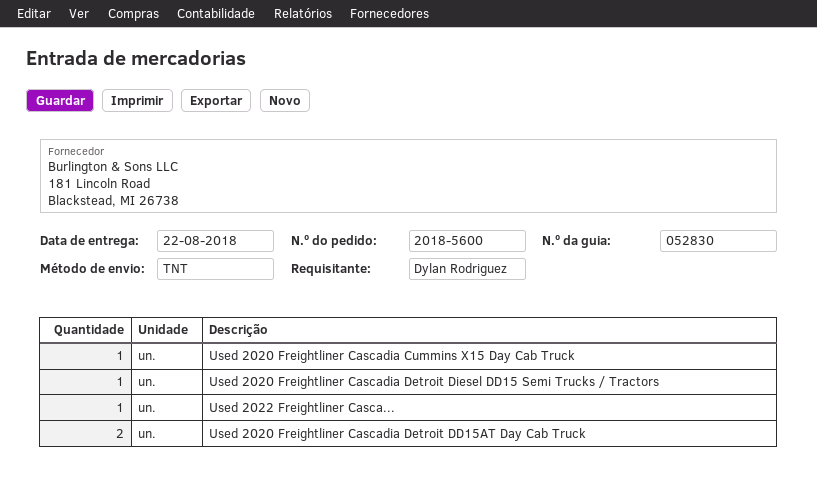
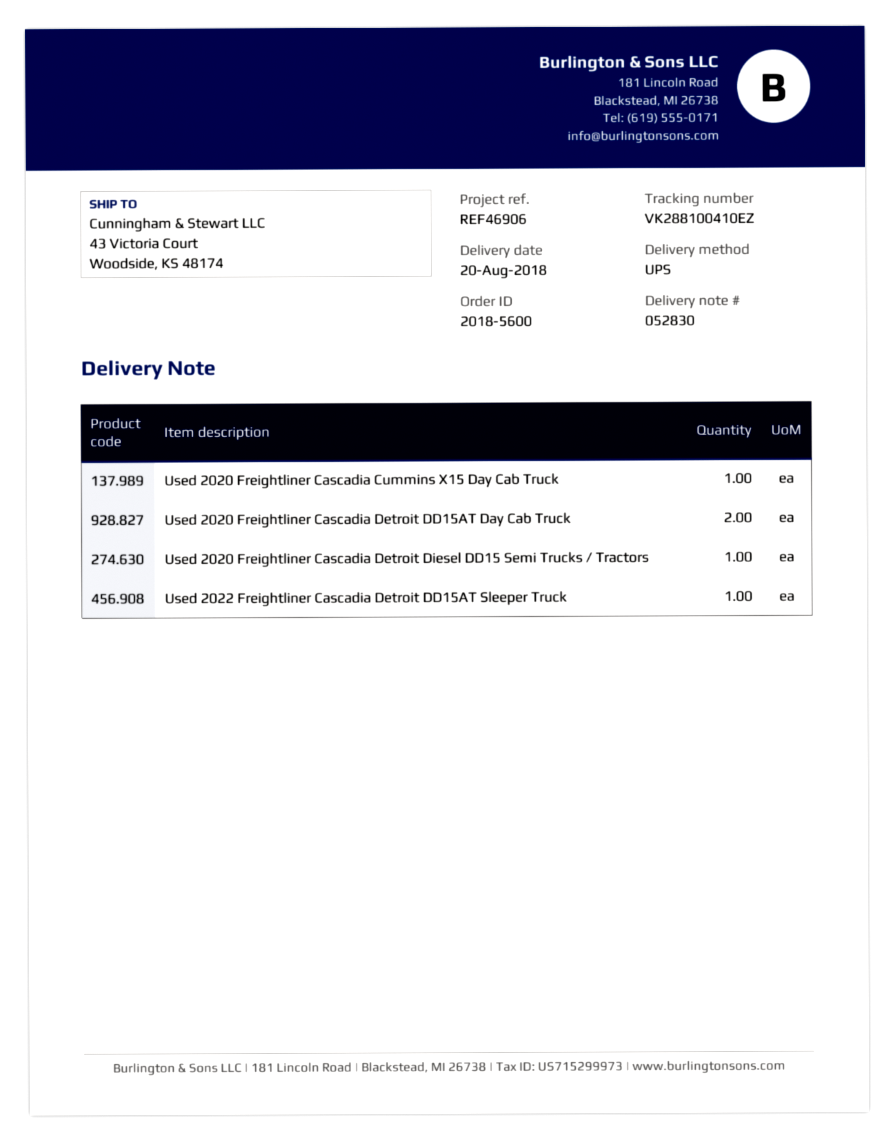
delivery date: 2018-08-22 -> 2018-08-20
shipping method: TNT -> UPS

